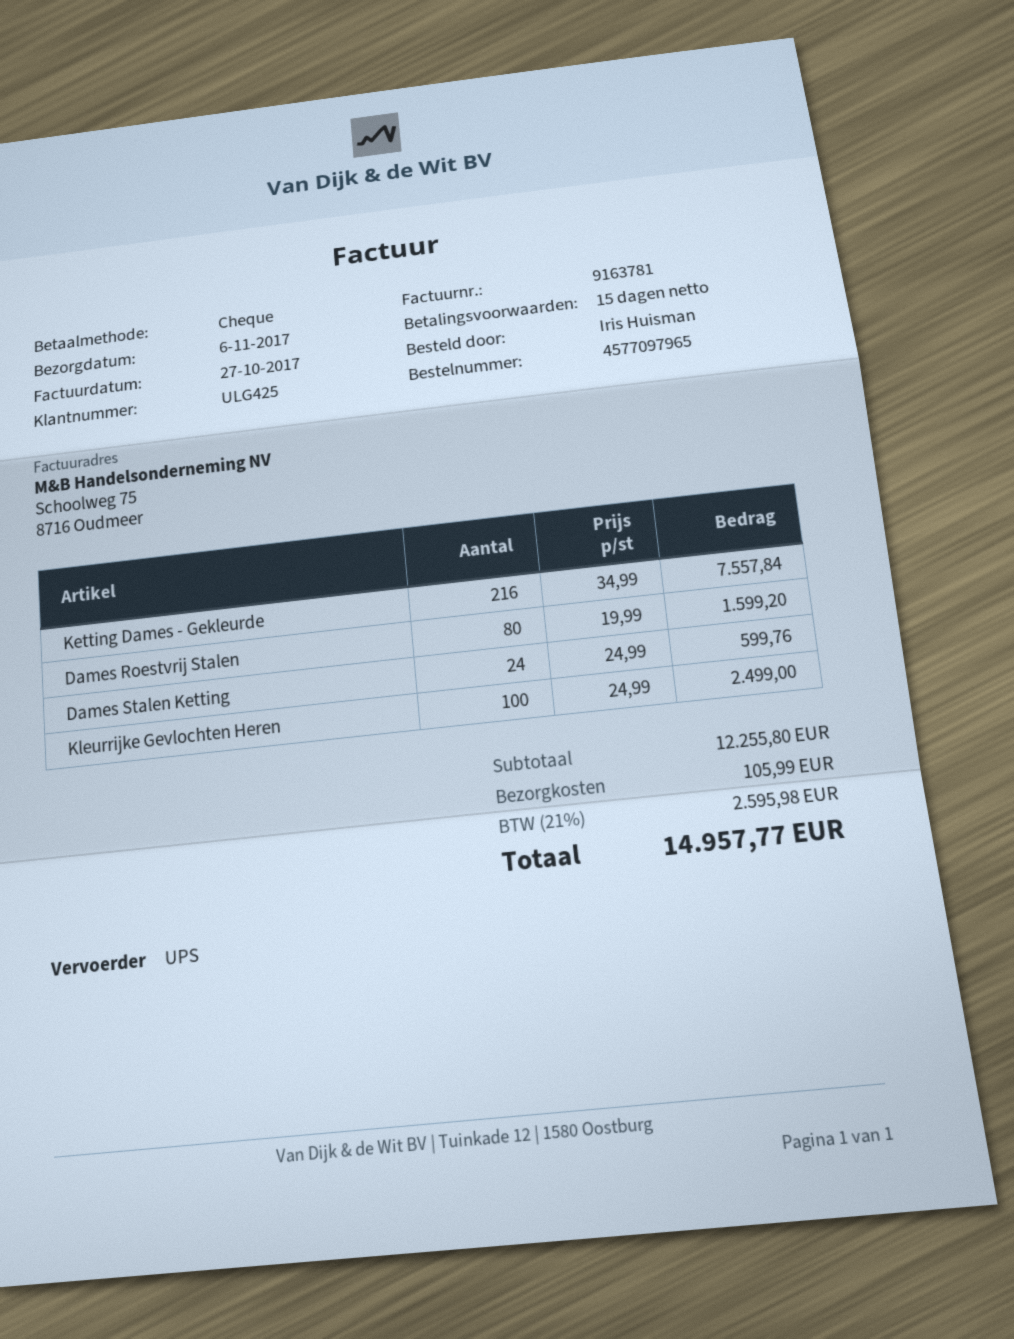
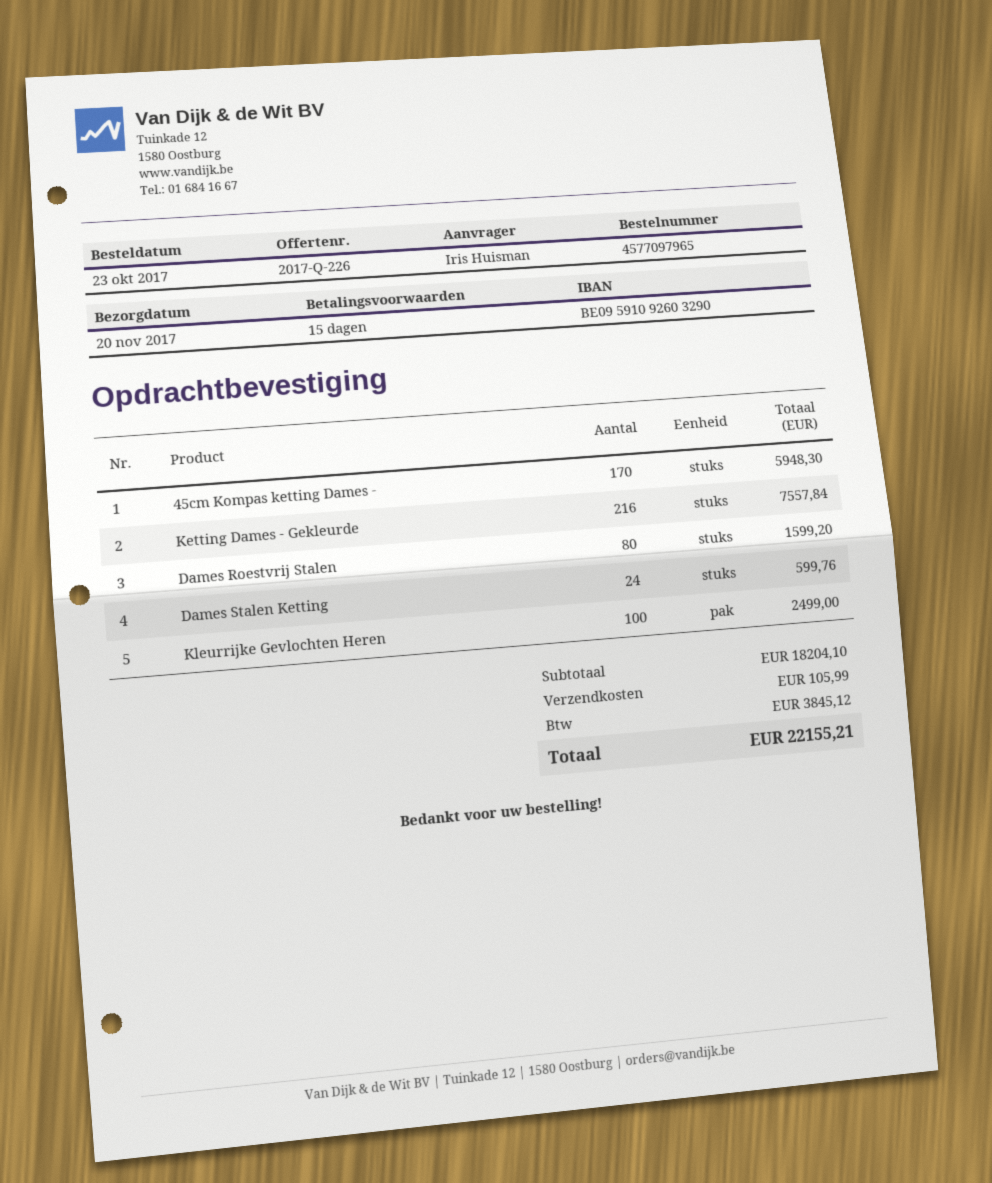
delivery date: 2017-11-06 -> 2017-11-20
45cm Kompas ketting Dames -: none -> 170 for 5948.30
subtotal: 12255.80 -> 18204.10
tax: 2595.98 -> 3845.12
total: 14957.77 -> 22155.21

